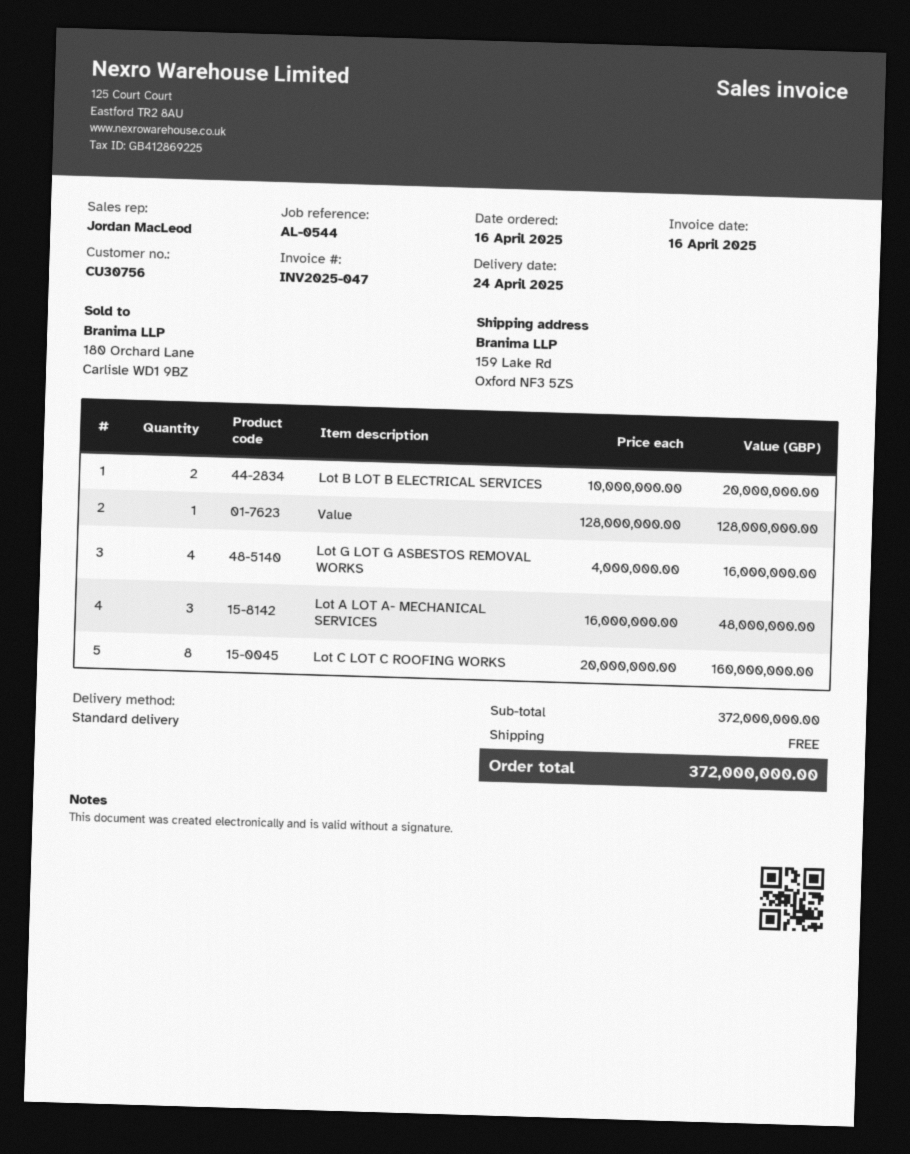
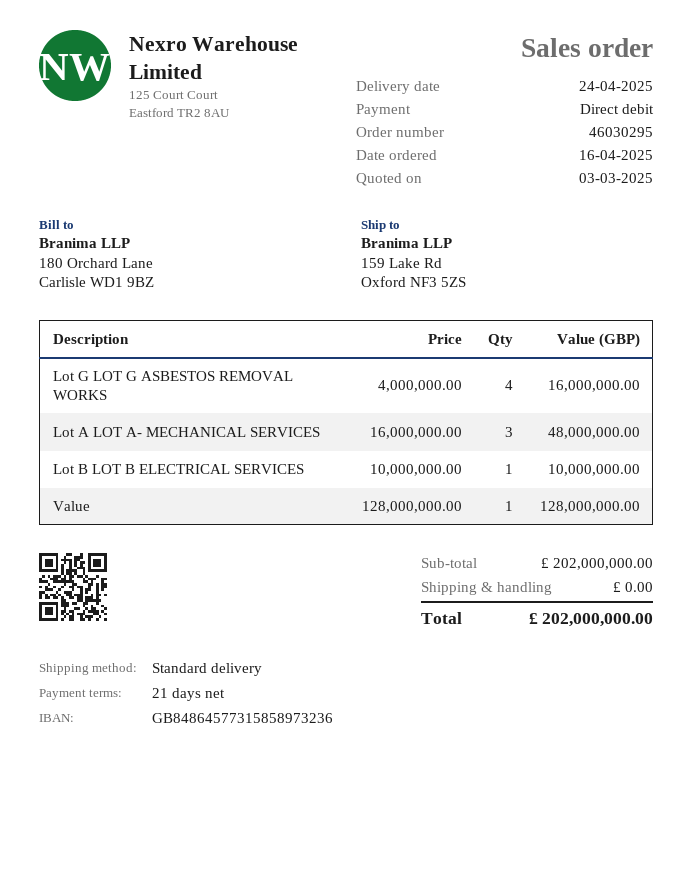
Lot B LOT B ELECTRICAL SERVICES: 2 x 10000000.00 = 20000000.00 -> 1 x 10000000.00 = 10000000.00
Lot C LOT C ROOFING WORKS: 8 x 20000000.00 = 160000000.00 -> none
subtotal: 372000000.00 -> 202000000.00
total: 372000000.00 -> 202000000.00

